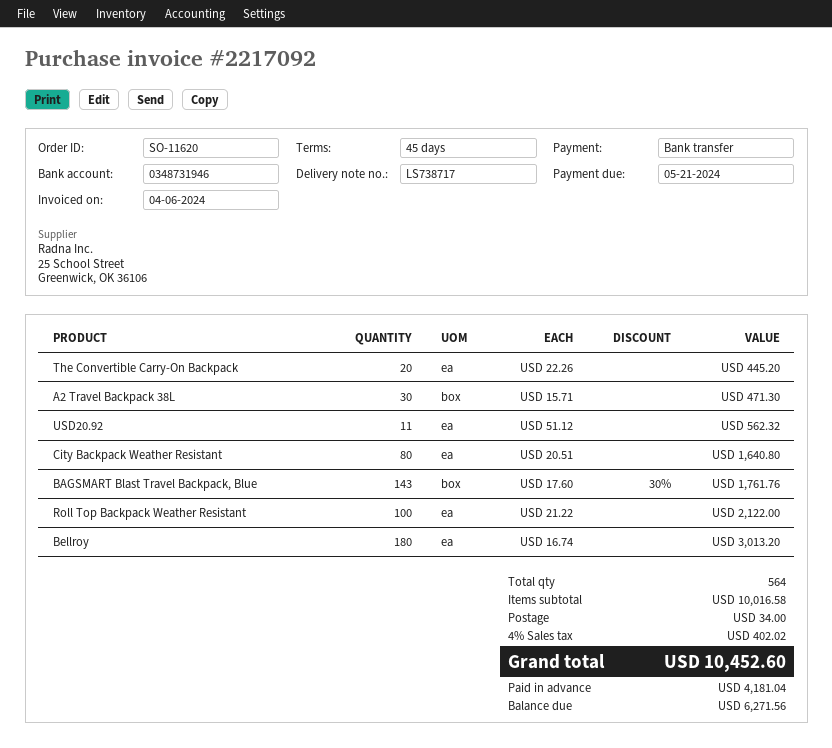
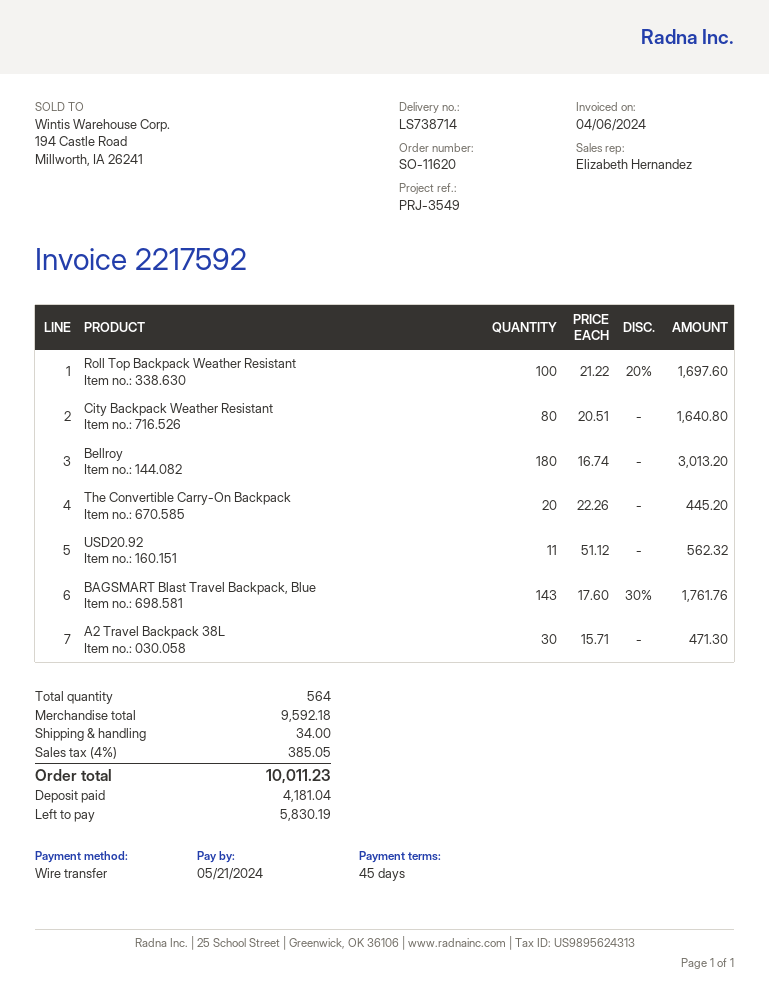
delivery note number: LS738717 -> LS738714
invoice number: 2217092 -> 2217592
Roll Top Backpack Weather Resistant: 100 x 21.22 = 2122.00 -> 100 x 21.22 - 20% = 1697.60
subtotal: 10016.58 -> 9592.18
tax: 4% = 402.02 -> 4% = 385.05
total: 10452.60 -> 10011.23
balance: 6271.56 -> 5830.19

